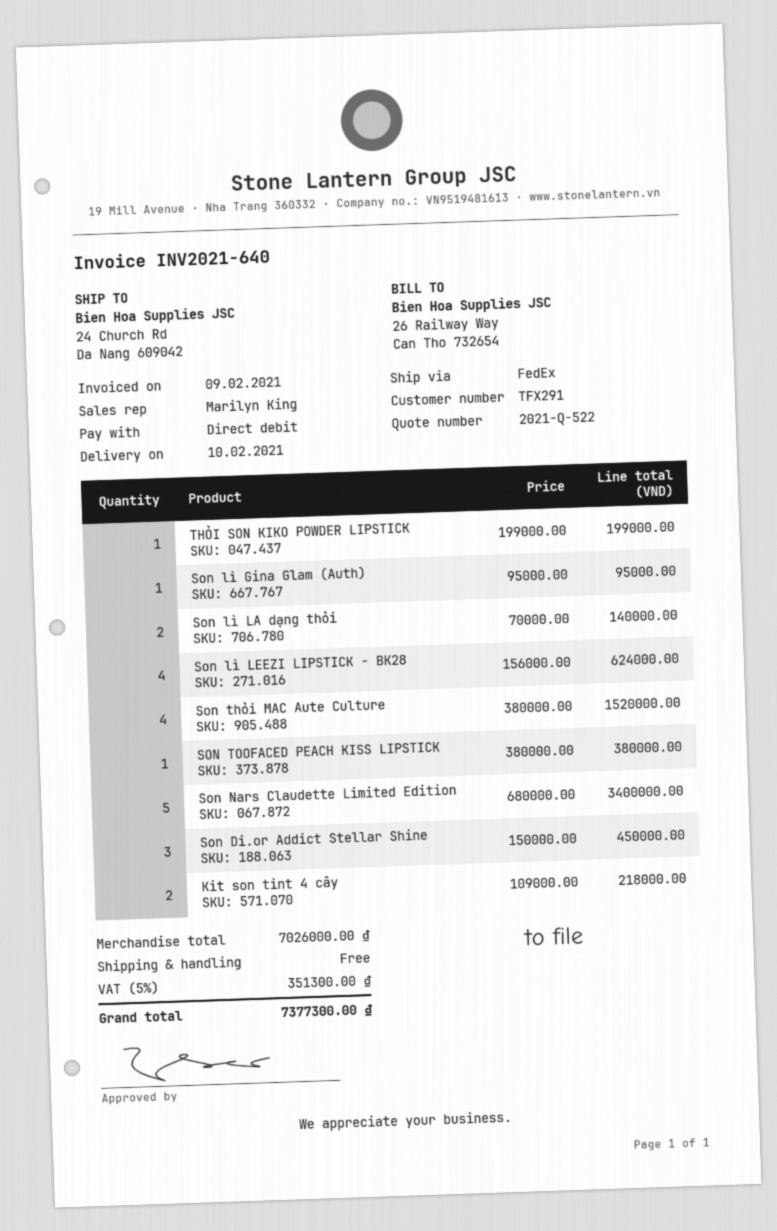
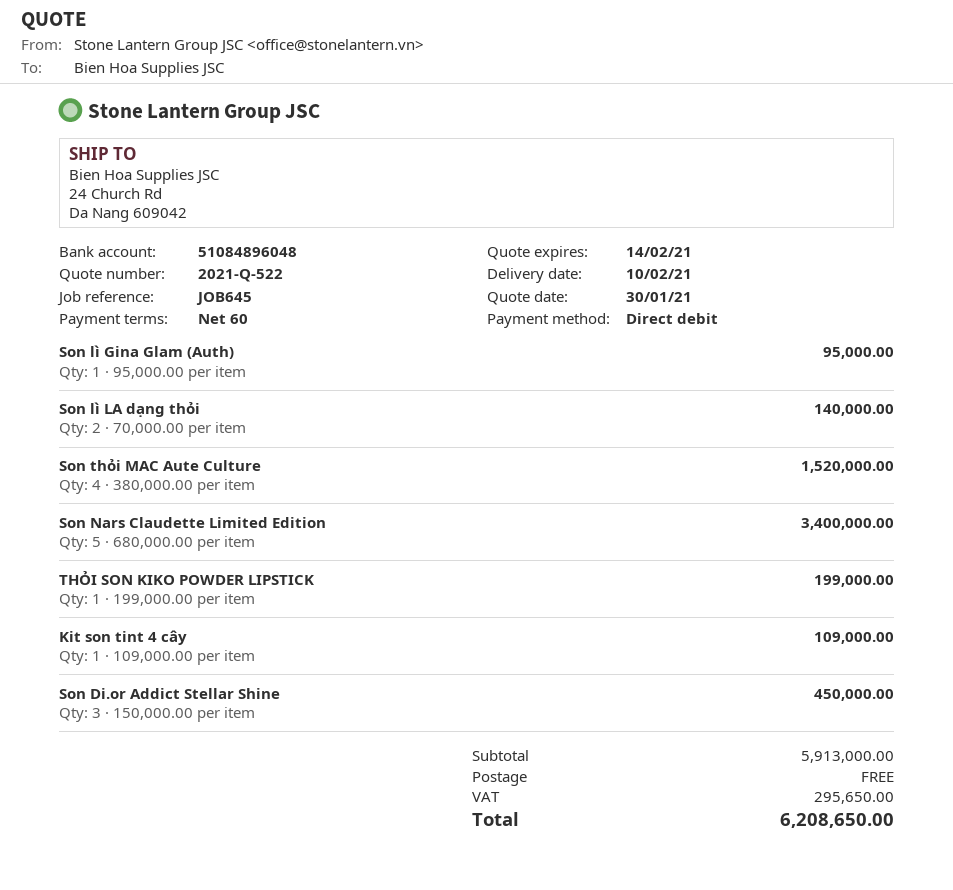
Son lì LEEZI LIPSTICK - BK28: 4 x 156000.00 = 624000.00 -> none
SON TOOFACED PEACH KISS LIPSTICK: 1 x 380000.00 = 380000.00 -> none
Kit son tint 4 cây: 2 x 109000.00 = 218000.00 -> 1 x 109000.00 = 109000.00
subtotal: 7026000.00 -> 5913000.00
tax: 351300.00 -> 295650.00
total: 7377300.00 -> 6208650.00

